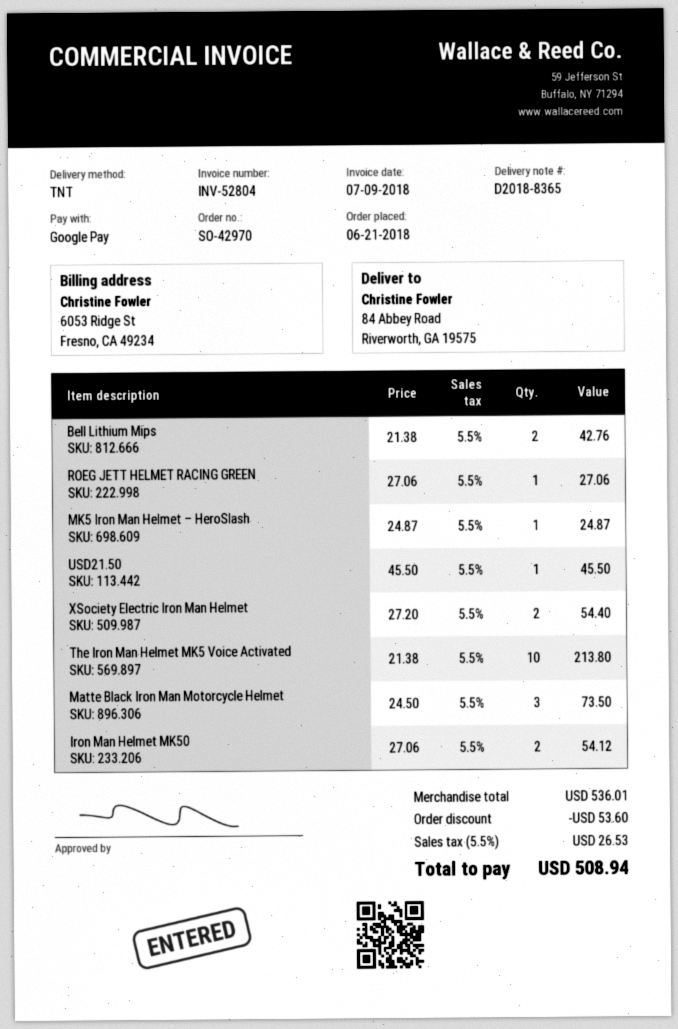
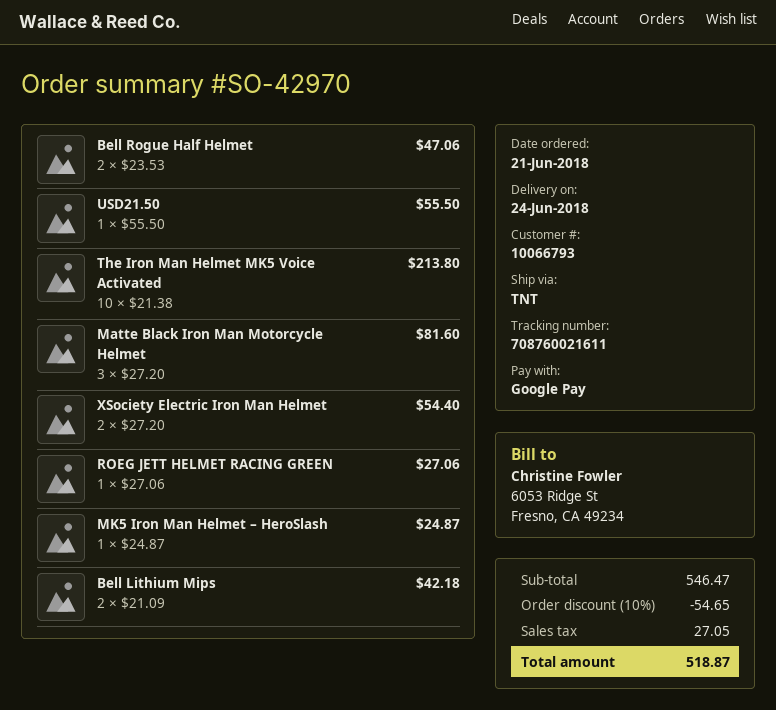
Bell Lithium Mips: 2 x 21.38 = 42.76 -> 2 x 21.09 = 42.18
USD21.50: 1 x 45.50 = 45.50 -> 1 x 55.50 = 55.50
Matte Black Iron Man Motorcycle Helmet: 3 x 24.50 = 73.50 -> 3 x 27.20 = 81.60
Iron Man Helmet MK50: 2 x 27.06 = 54.12 -> none
Bell Rogue Half Helmet: none -> 2 x 23.53 = 47.06
subtotal: 536.01 -> 546.47
discount: 53.60 -> 54.65
tax: 26.53 -> 27.05
total: 508.94 -> 518.87

